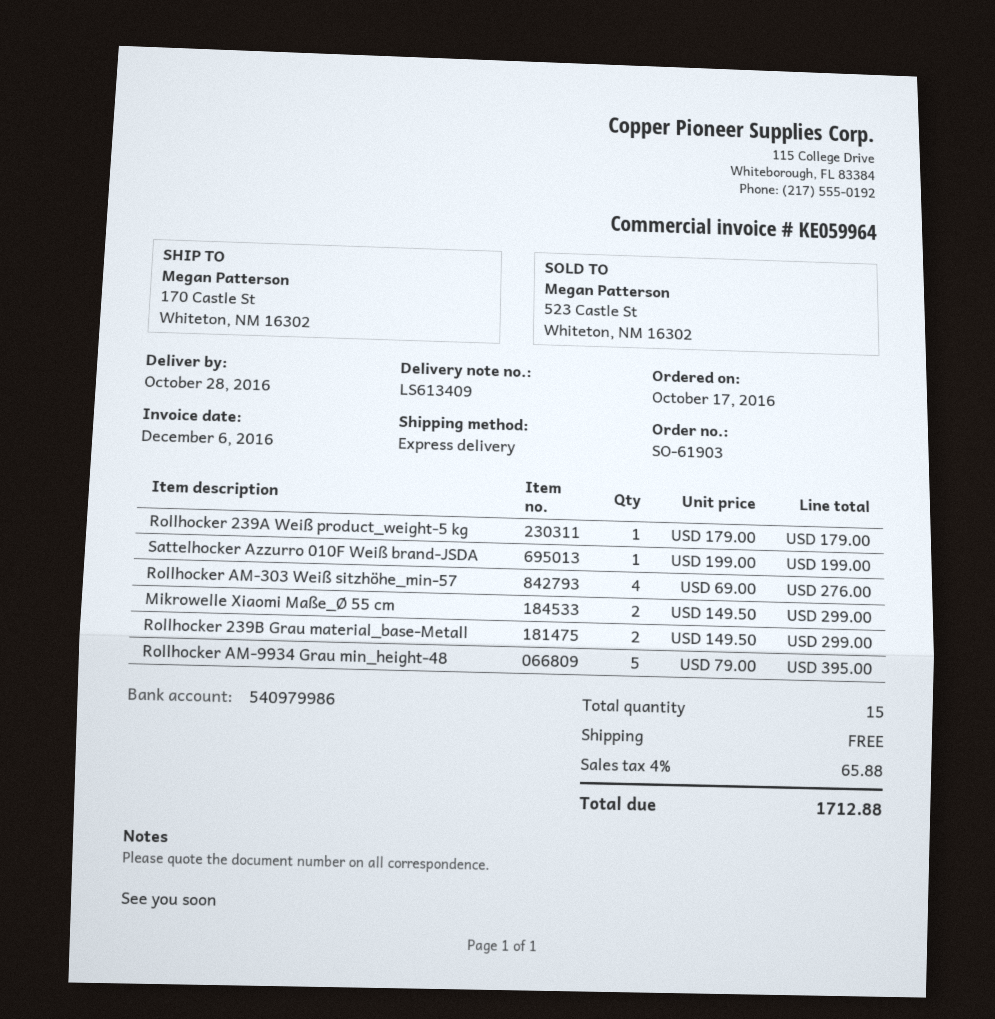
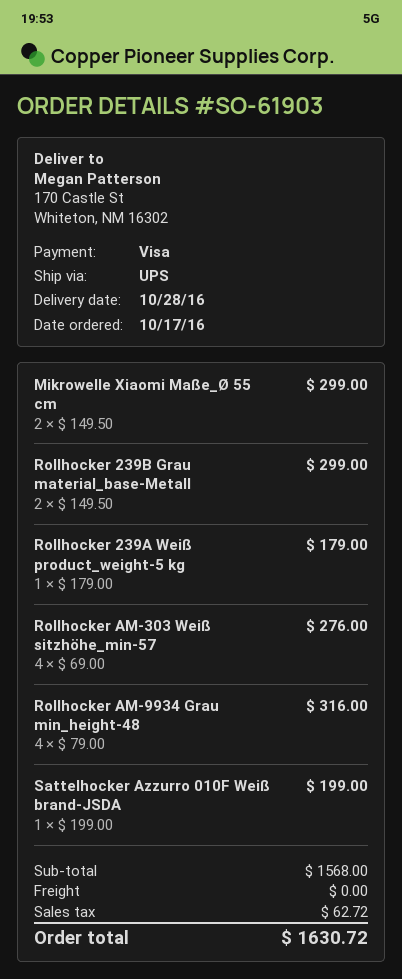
shipping method: express -> UPS
Rollhocker AM-9934 Grau min_height-48: 5 x 79.00 = 395.00 -> 4 x 79.00 = 316.00
tax: 65.88 -> 62.72
total: 1712.88 -> 1630.72

